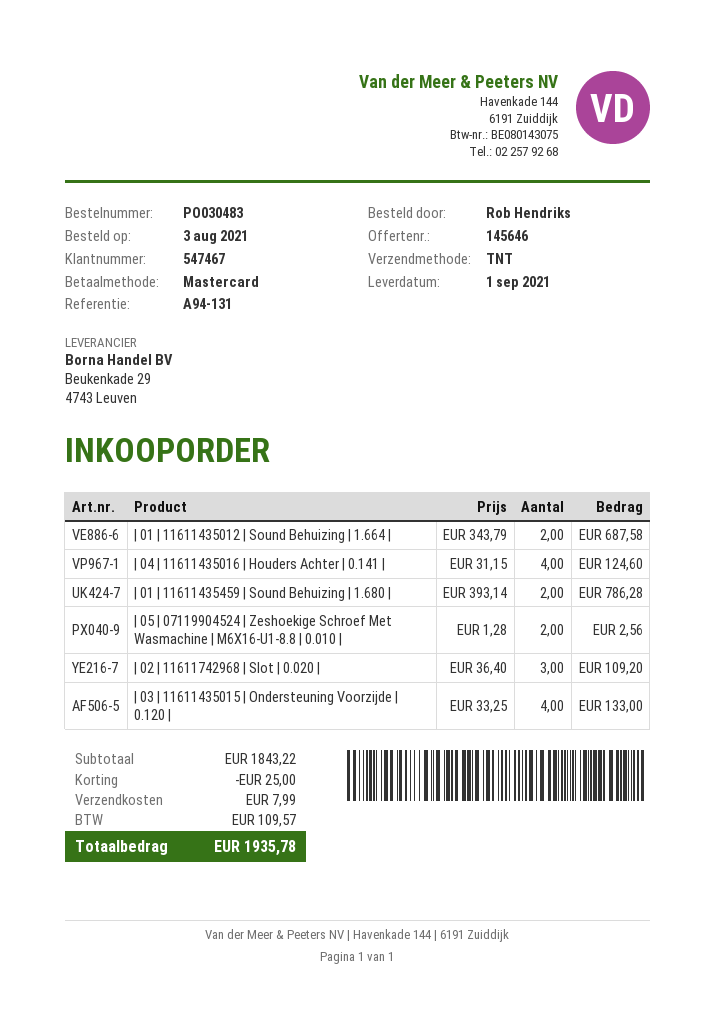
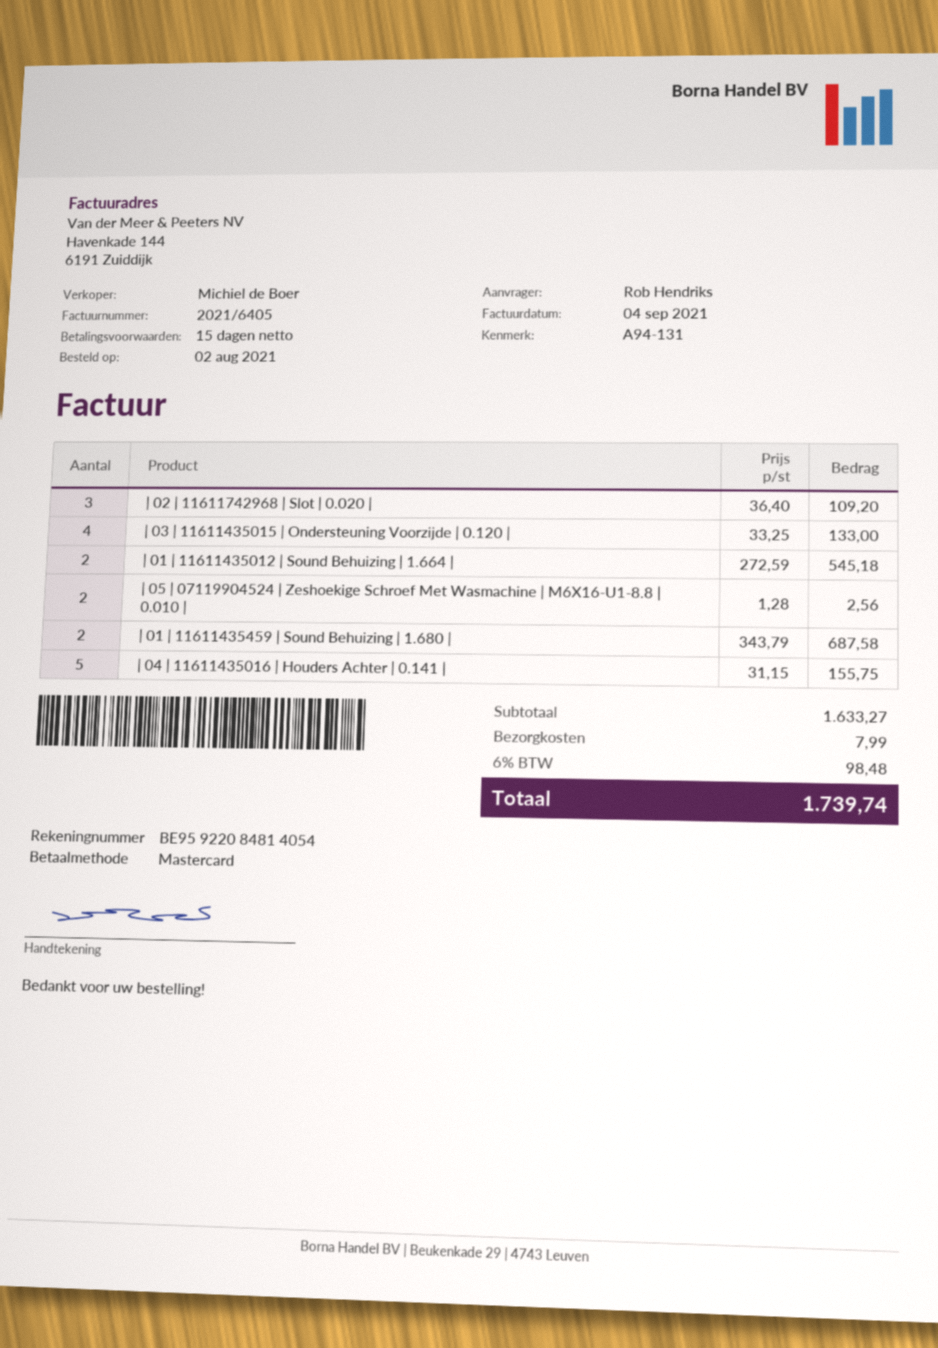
order date: 2021-08-03 -> 2021-08-02
| 01 | 11611435012 | Sound Behuizing | 1.664 |: 2 x 343.79 = 687.58 -> 2 x 272.59 = 545.18
| 04 | 11611435016 | Houders Achter | 0.141 |: 4 x 31.15 = 124.60 -> 5 x 31.15 = 155.75
| 01 | 11611435459 | Sound Behuizing | 1.680 |: 2 x 393.14 = 786.28 -> 2 x 343.79 = 687.58
subtotal: 1843.22 -> 1633.27
discount: 25.00 -> none
tax: 109.57 -> 98.48
total: 1935.78 -> 1739.74

